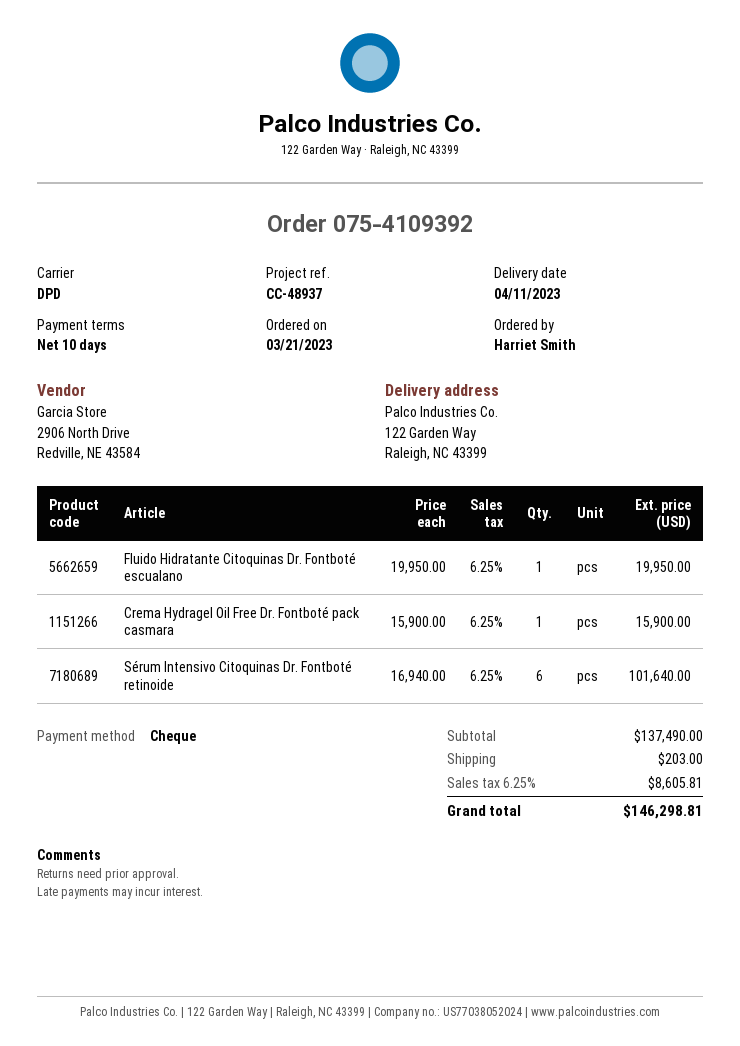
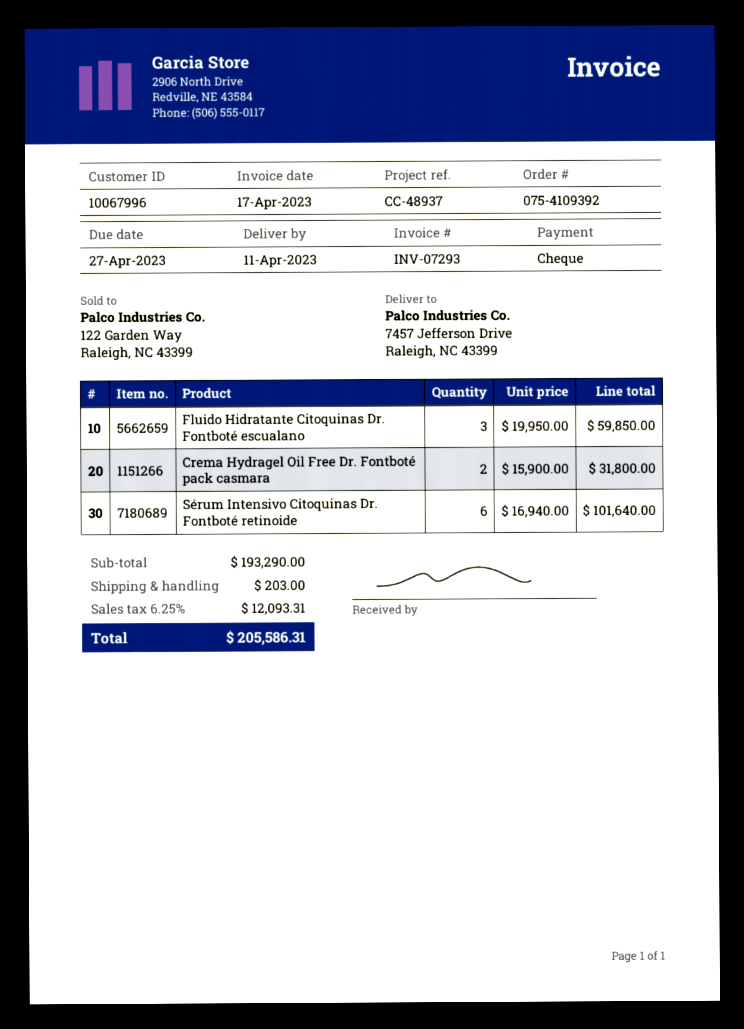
ship to: 122 Garden Way, Raleigh, NC 43399 -> 7457 Jefferson Drive, Raleigh, NC 43399
Fluido Hidratante Citoquinas Dr. Fontboté escualano: 1 x 19950.00 = 19950.00 -> 3 x 19950.00 = 59850.00
Crema Hydragel Oil Free Dr. Fontboté pack casmara: 1 x 15900.00 = 15900.00 -> 2 x 15900.00 = 31800.00
subtotal: 137490.00 -> 193290.00
tax: 6.25% = 8605.81 -> 6.25% = 12093.31
total: 146298.81 -> 205586.31

